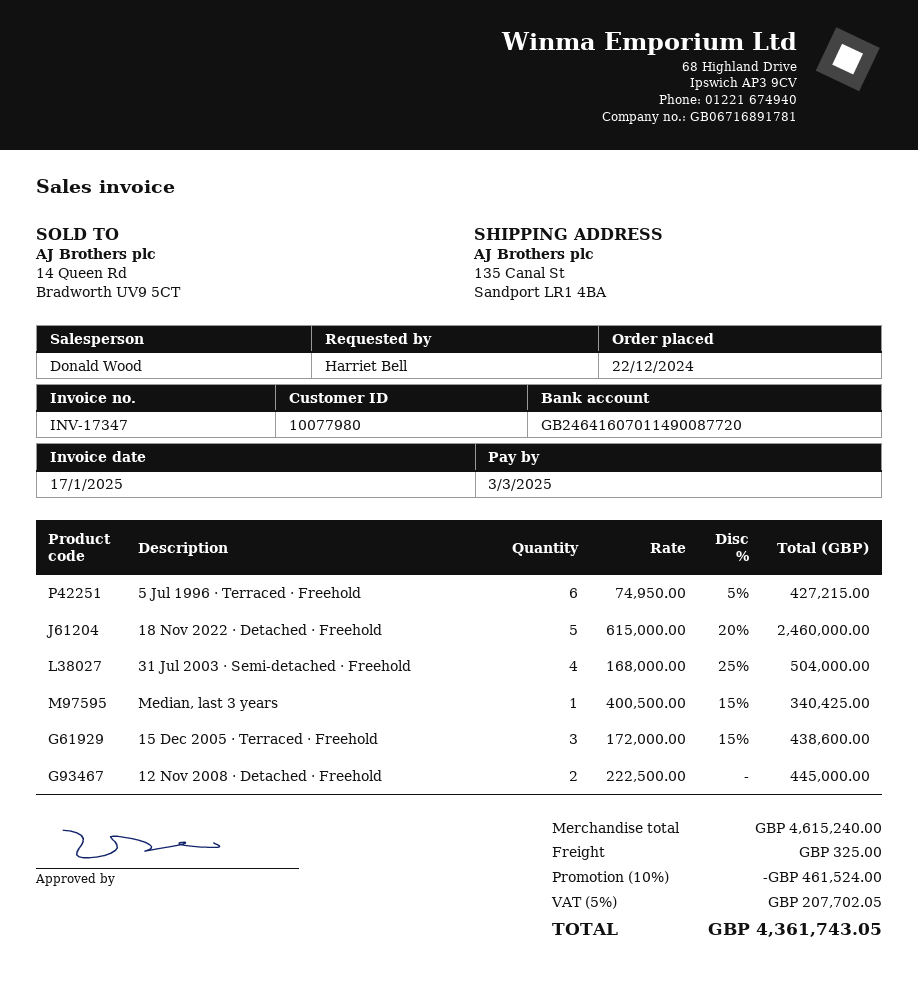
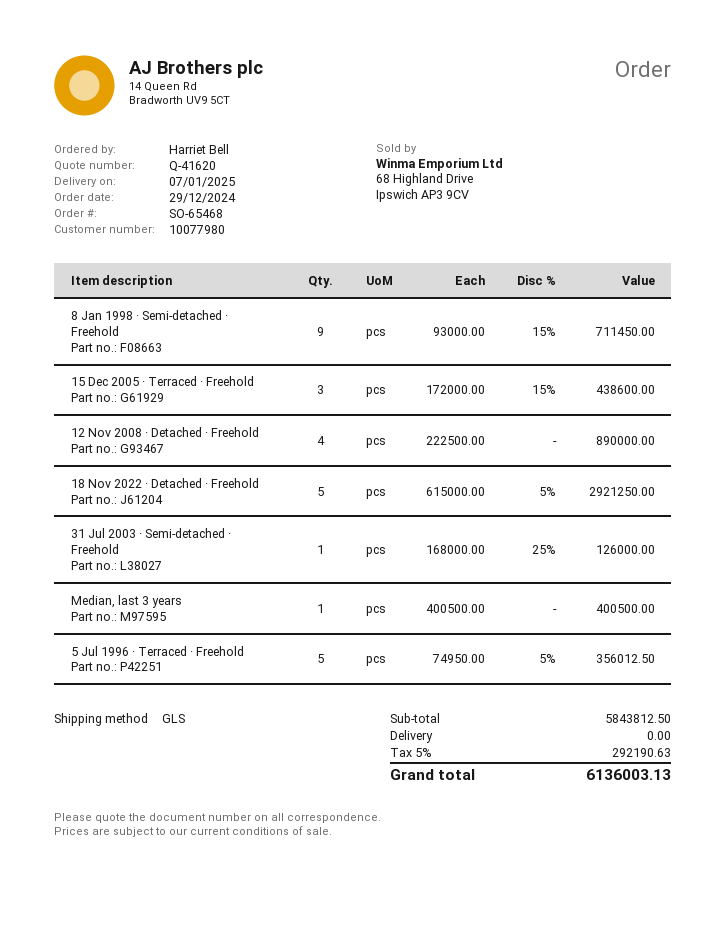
order date: 2024-12-22 -> 2024-12-29
5 Jul 1996 · Terraced · Freehold: 6 x 74950.00 - 5% = 427215.00 -> 5 x 74950.00 - 5% = 356012.50
18 Nov 2022 · Detached · Freehold: 5 x 615000.00 - 20% = 2460000.00 -> 5 x 615000.00 - 5% = 2921250.00
31 Jul 2003 · Semi-detached · Freehold: 4 x 168000.00 - 25% = 504000.00 -> 1 x 168000.00 - 25% = 126000.00
Median, last 3 years: 1 x 400500.00 - 15% = 340425.00 -> 1 x 400500.00 = 400500.00
12 Nov 2008 · Detached · Freehold: 2 x 222500.00 = 445000.00 -> 4 x 222500.00 = 890000.00
8 Jan 1998 · Semi-detached · Freehold: none -> 9 x 93000.00 - 15% = 711450.00
subtotal: 4615240.00 -> 5843812.50
discount: 10% = 461524.00 -> none
shipping: 325.00 -> 0.00
tax: 5% = 207702.05 -> 5% = 292190.63
total: 4361743.05 -> 6136003.13

